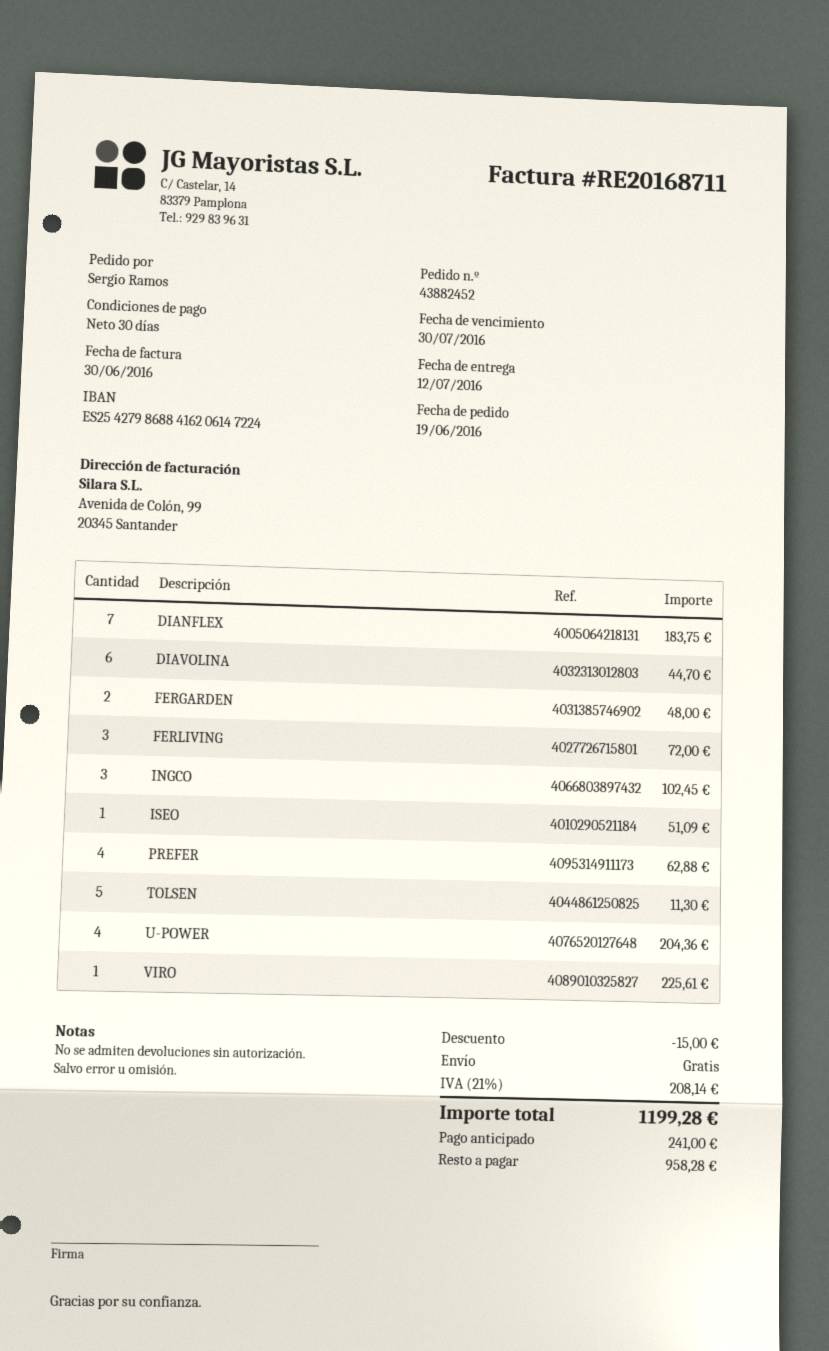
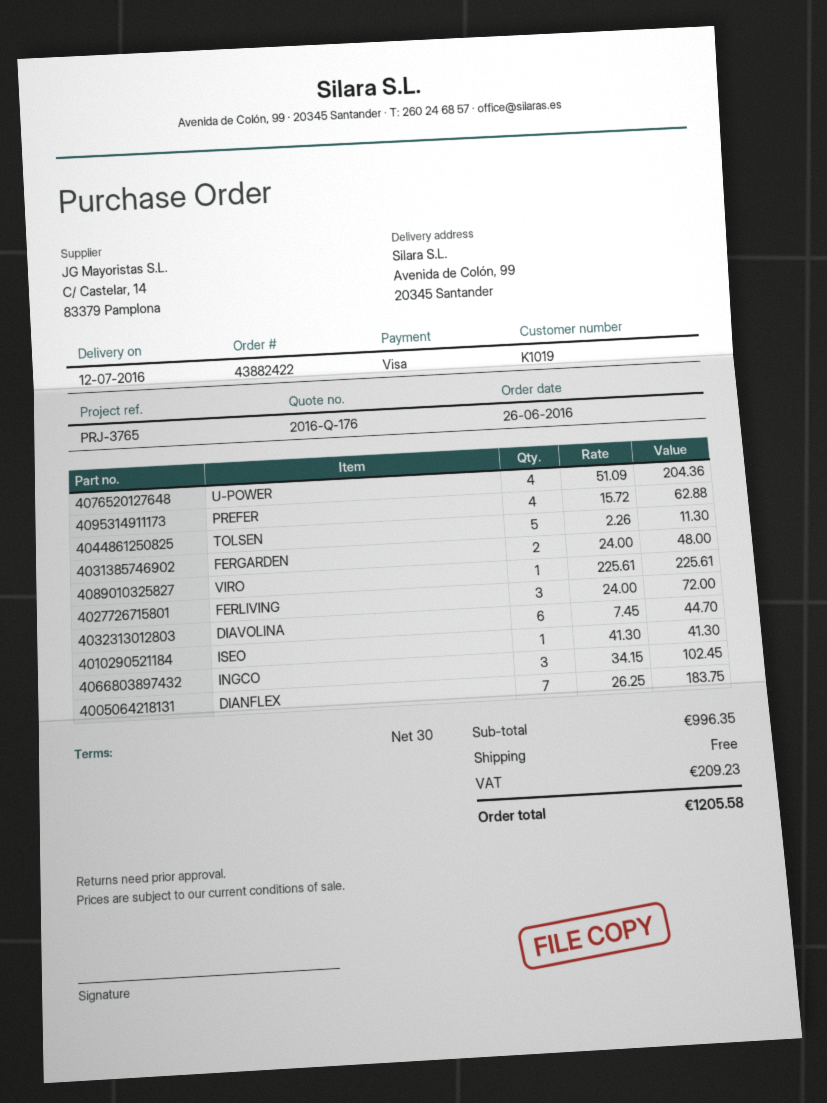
order number: 43882452 -> 43882422
order date: 2016-06-19 -> 2016-06-26
ISEO: 1 for 51.09 -> 1 for 41.30
discount: 15.00 -> none
tax: 208.14 -> 209.23
total: 1199.28 -> 1205.58

